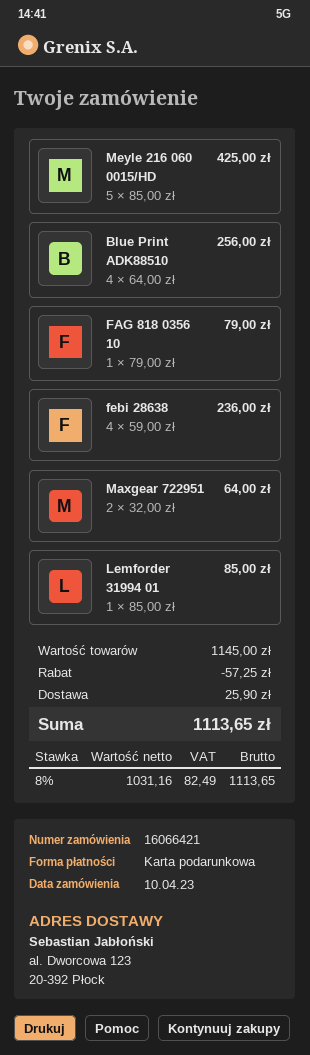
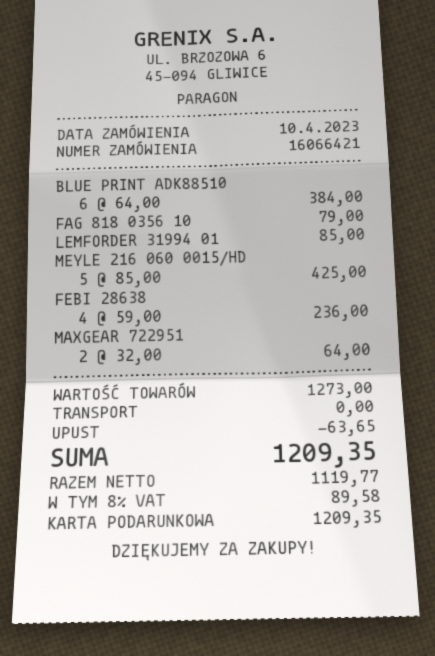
Blue Print ADK88510: 4 x 64.00 = 256.00 -> 6 x 64.00 = 384.00
subtotal: 1145.00 -> 1273.00
discount: 57.25 -> 63.65
shipping: 25.90 -> 0.00
net: 1031.16 -> 1119.77
tax: 8% = 82.49 -> 8% = 89.58
total: 1113.65 -> 1209.35

